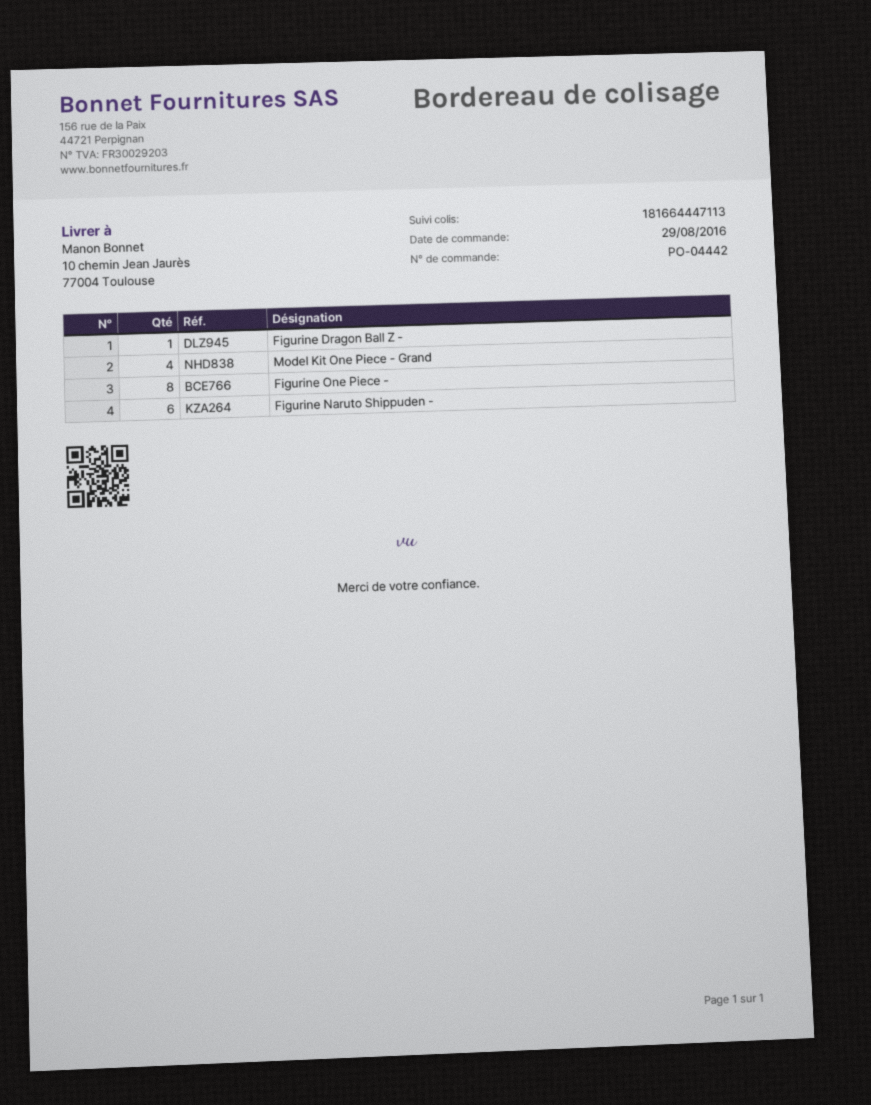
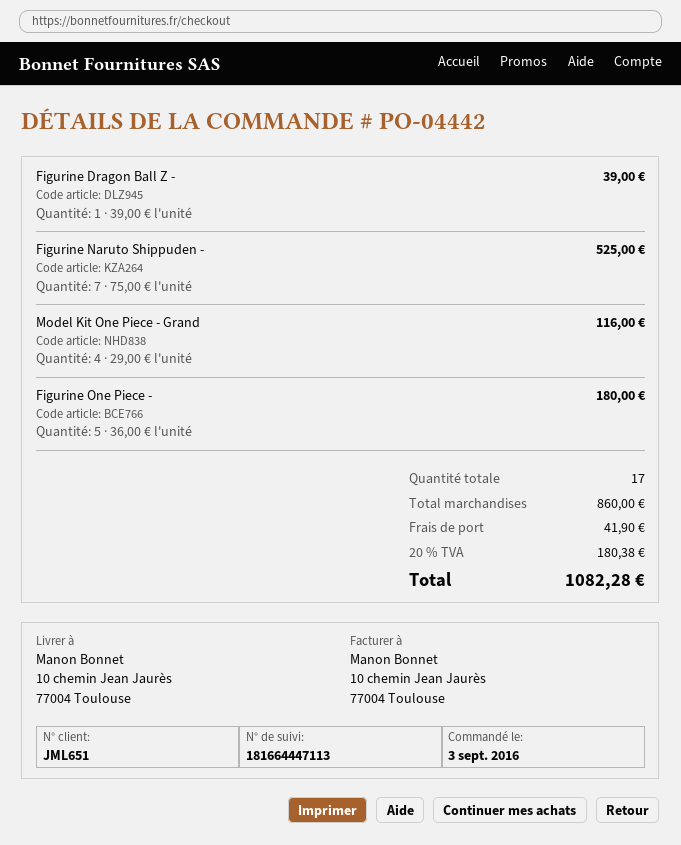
order date: 2016-08-29 -> 2016-09-03
Figurine One Piece -: 8 -> 5
Figurine Naruto Shippuden -: 6 -> 7

